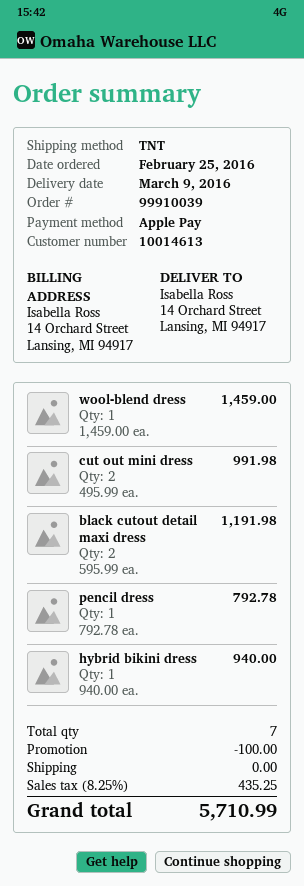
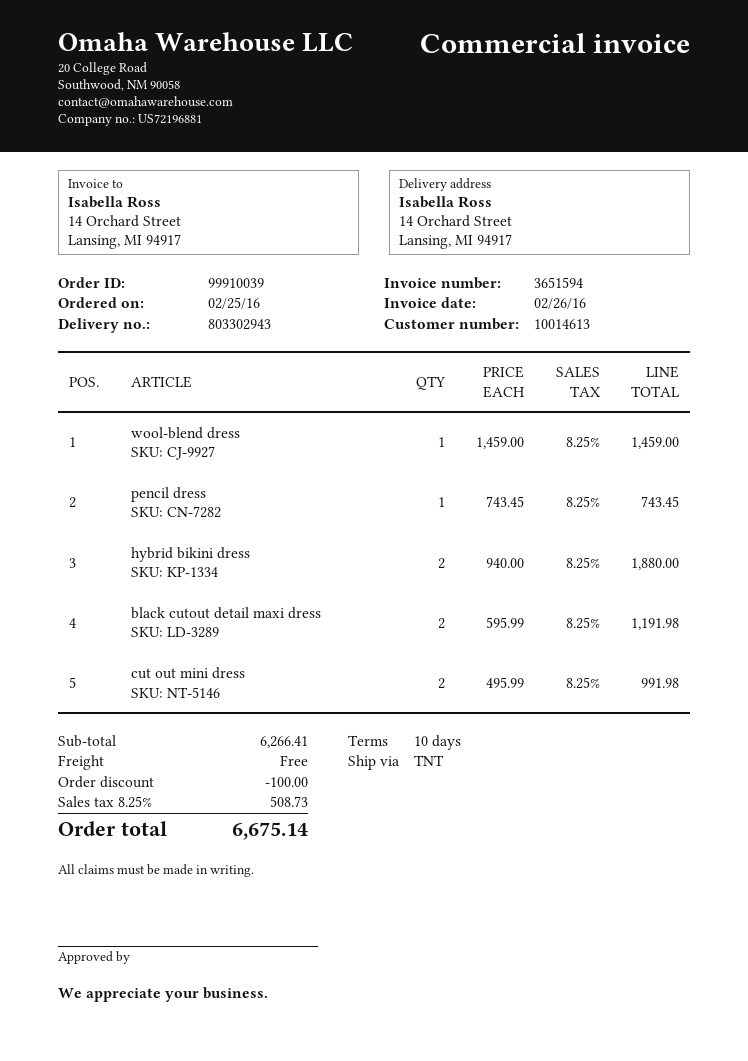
pencil dress: 1 x 792.78 = 792.78 -> 1 x 743.45 = 743.45
hybrid bikini dress: 1 x 940.00 = 940.00 -> 2 x 940.00 = 1880.00
tax: 8.25% = 435.25 -> 8.25% = 508.73
total: 5710.99 -> 6675.14

